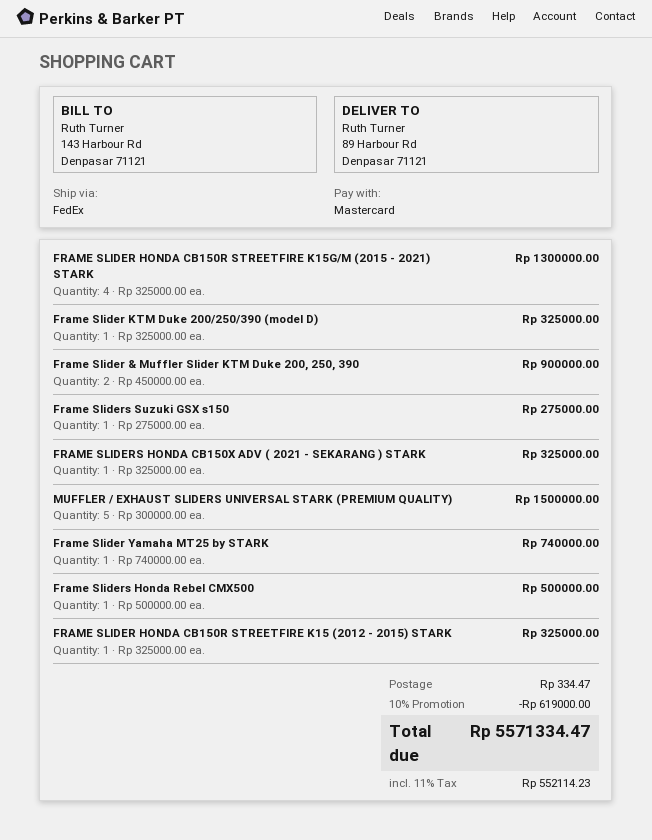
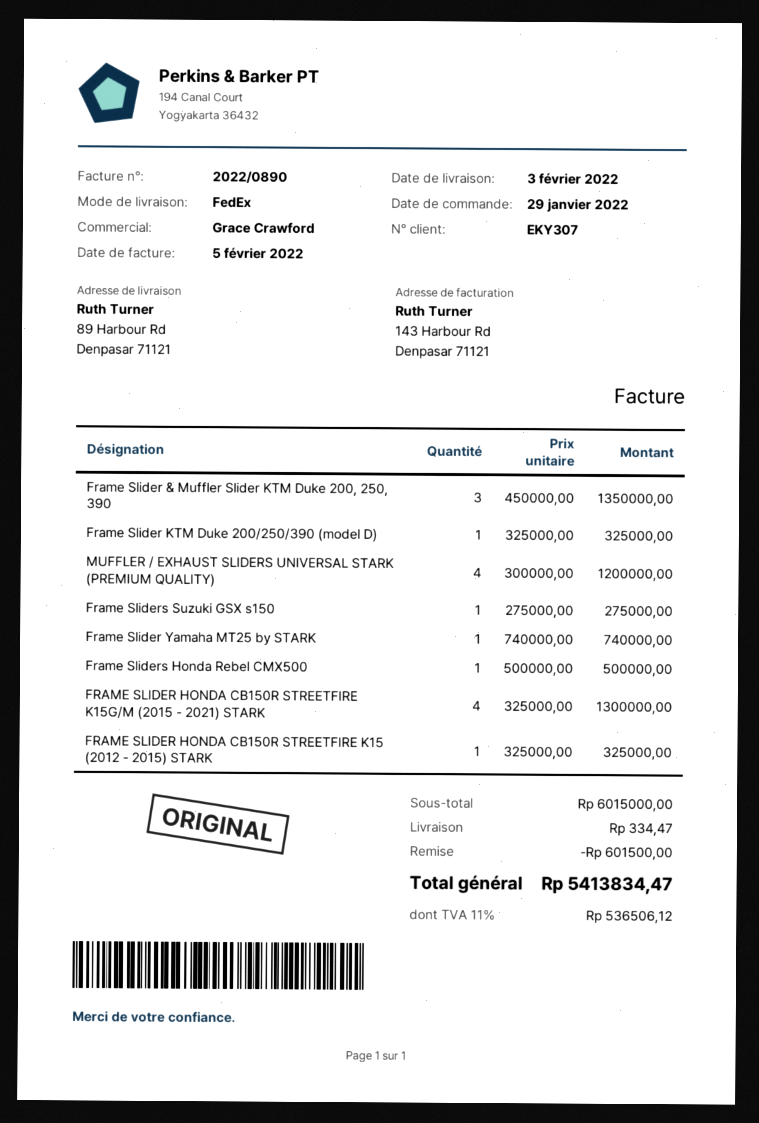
Frame Slider & Muffler Slider KTM Duke 200, 250, 390: 2 x 450000.00 = 900000.00 -> 3 x 450000.00 = 1350000.00
FRAME SLIDERS HONDA CB150X ADV ( 2021 - SEKARANG ) STARK: 1 x 325000.00 = 325000.00 -> none
MUFFLER / EXHAUST SLIDERS UNIVERSAL STARK (PREMIUM QUALITY): 5 x 300000.00 = 1500000.00 -> 4 x 300000.00 = 1200000.00
discount: 619000.00 -> 601500.00
tax: 11% = 552114.23 -> 11% = 536506.12
total: 5571334.47 -> 5413834.47

